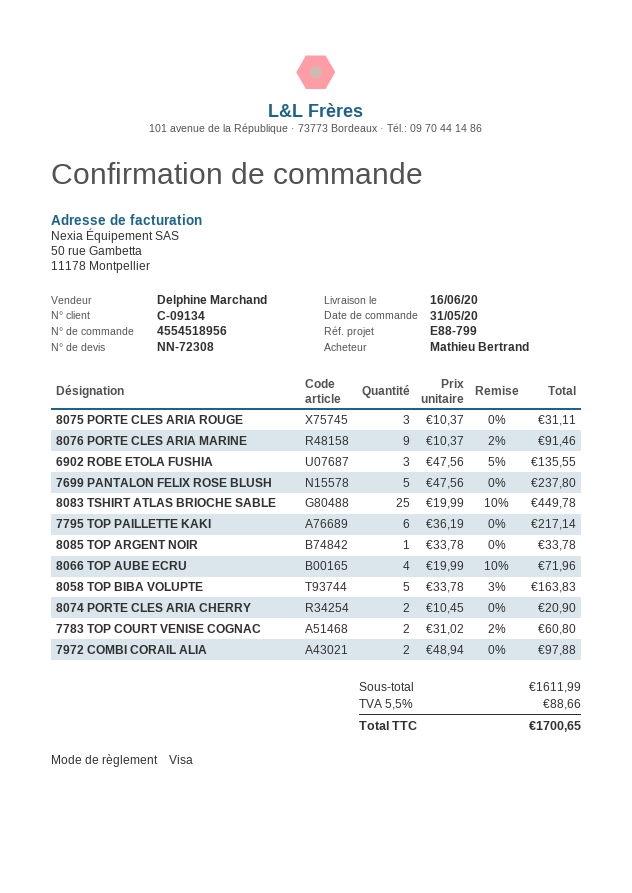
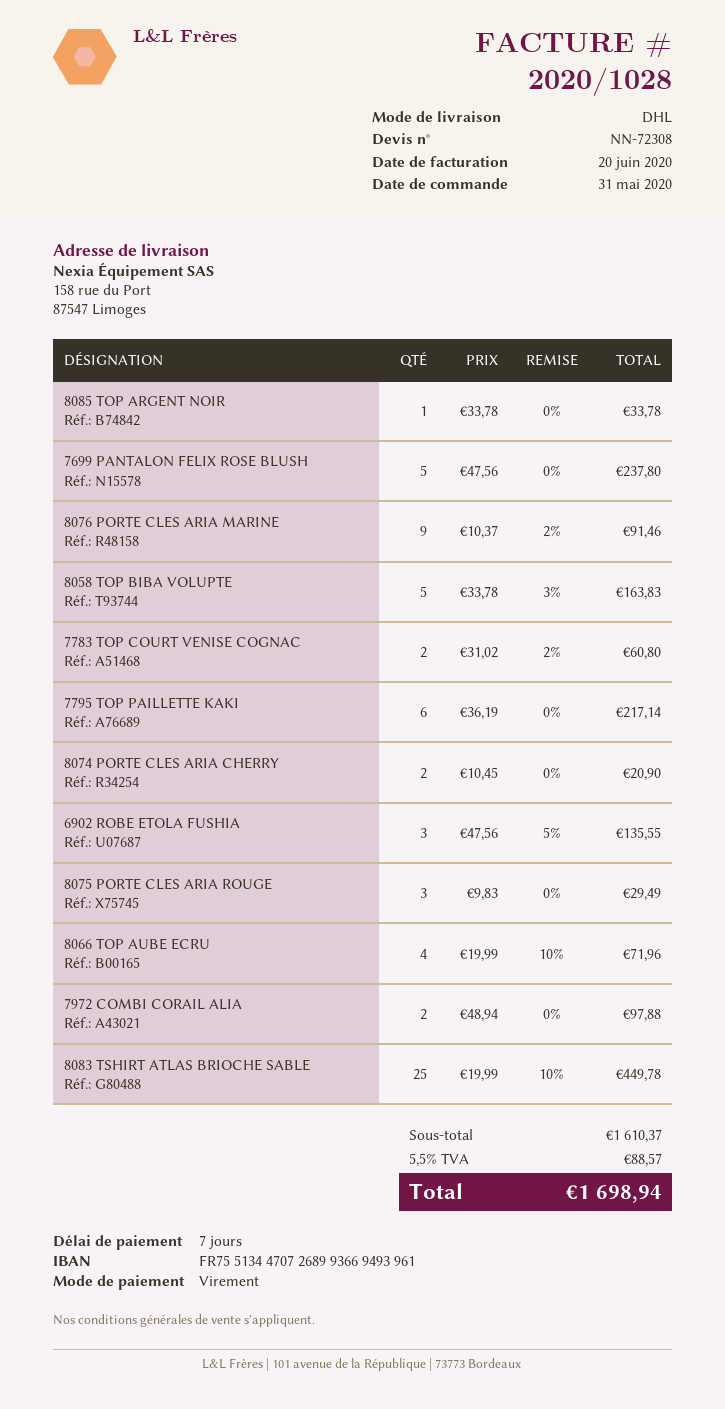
payment method: Visa -> bank transfer
8075 PORTE CLES ARIA ROUGE: 3 x 10.37 = 31.11 -> 3 x 9.83 = 29.49
subtotal: 1611.99 -> 1610.37
tax: 5.5% = 88.66 -> 5.5% = 88.57
total: 1700.65 -> 1698.94

